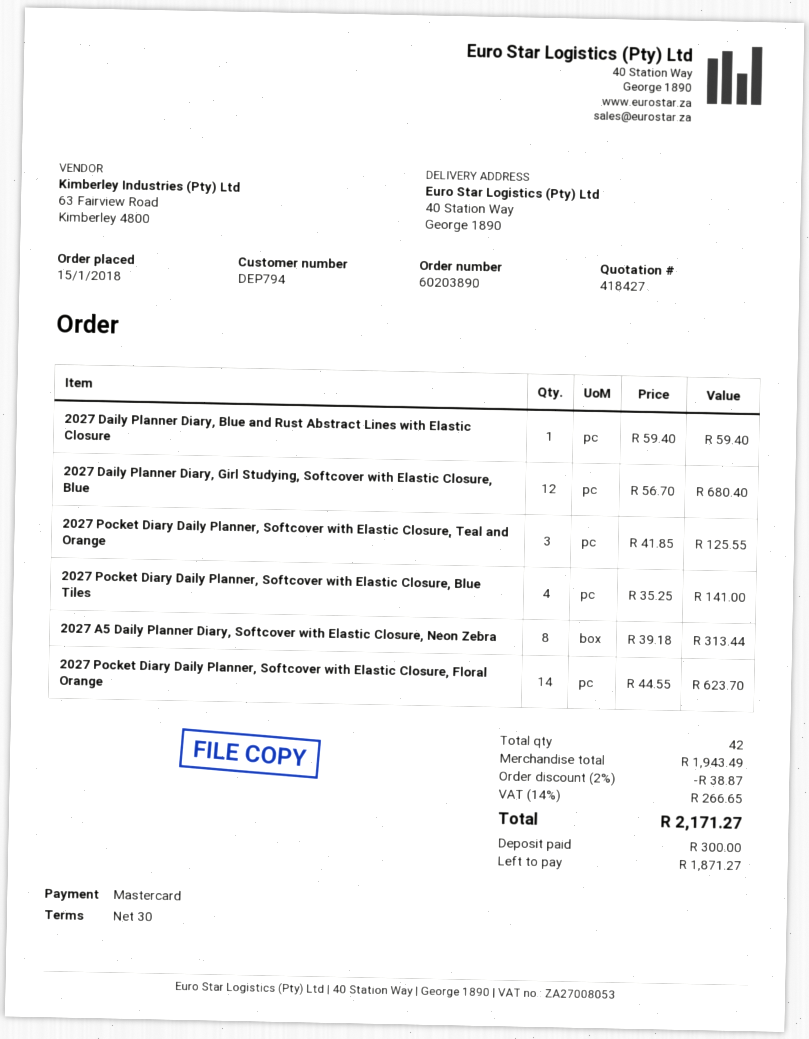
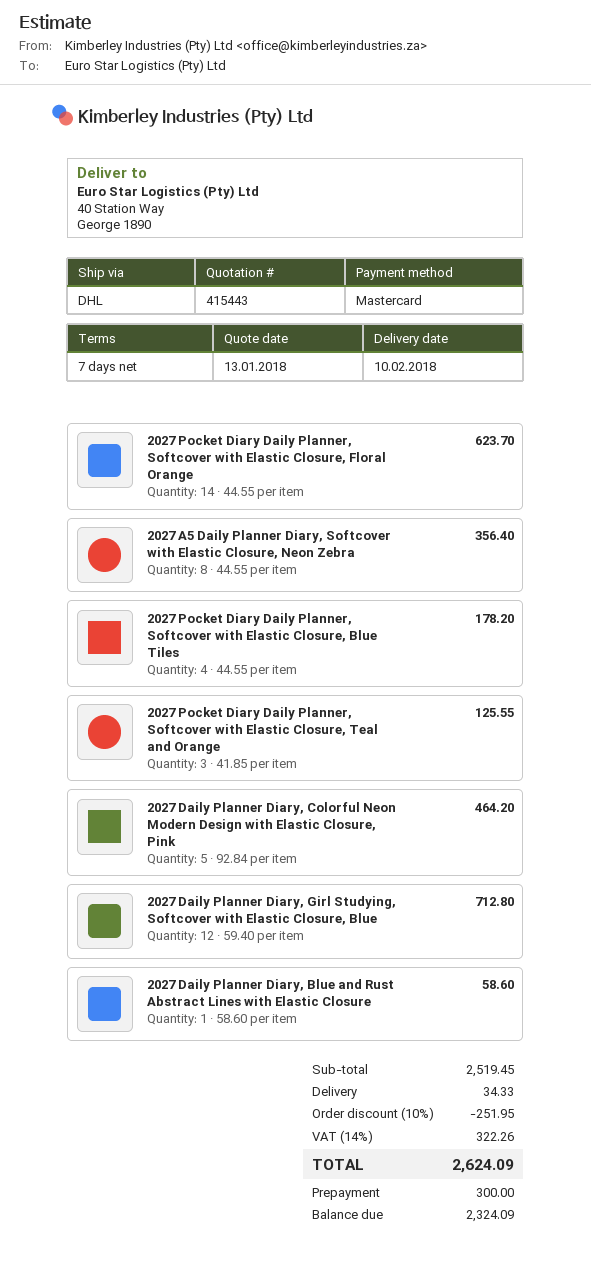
quote number: 418427 -> 415443
payment terms: 30 days -> 7 days
2027 Daily Planner Diary, Blue and Rust Abstract Lines with Elastic Closure: 1 x 59.40 = 59.40 -> 1 x 58.60 = 58.60
2027 Daily Planner Diary, Girl Studying, Softcover with Elastic Closure, Blue: 12 x 56.70 = 680.40 -> 12 x 59.40 = 712.80
2027 Pocket Diary Daily Planner, Softcover with Elastic Closure, Blue Tiles: 4 x 35.25 = 141.00 -> 4 x 44.55 = 178.20
2027 A5 Daily Planner Diary, Softcover with Elastic Closure, Neon Zebra: 8 x 39.18 = 313.44 -> 8 x 44.55 = 356.40
2027 Daily Planner Diary, Colorful Neon Modern Design with Elastic Closure, Pink: none -> 5 x 92.84 = 464.20
subtotal: 1943.49 -> 2519.45
discount: 2% = 38.87 -> 10% = 251.95
shipping: none -> 34.33
tax: 14% = 266.65 -> 14% = 322.26
total: 2171.27 -> 2624.09
balance: 1871.27 -> 2324.09

